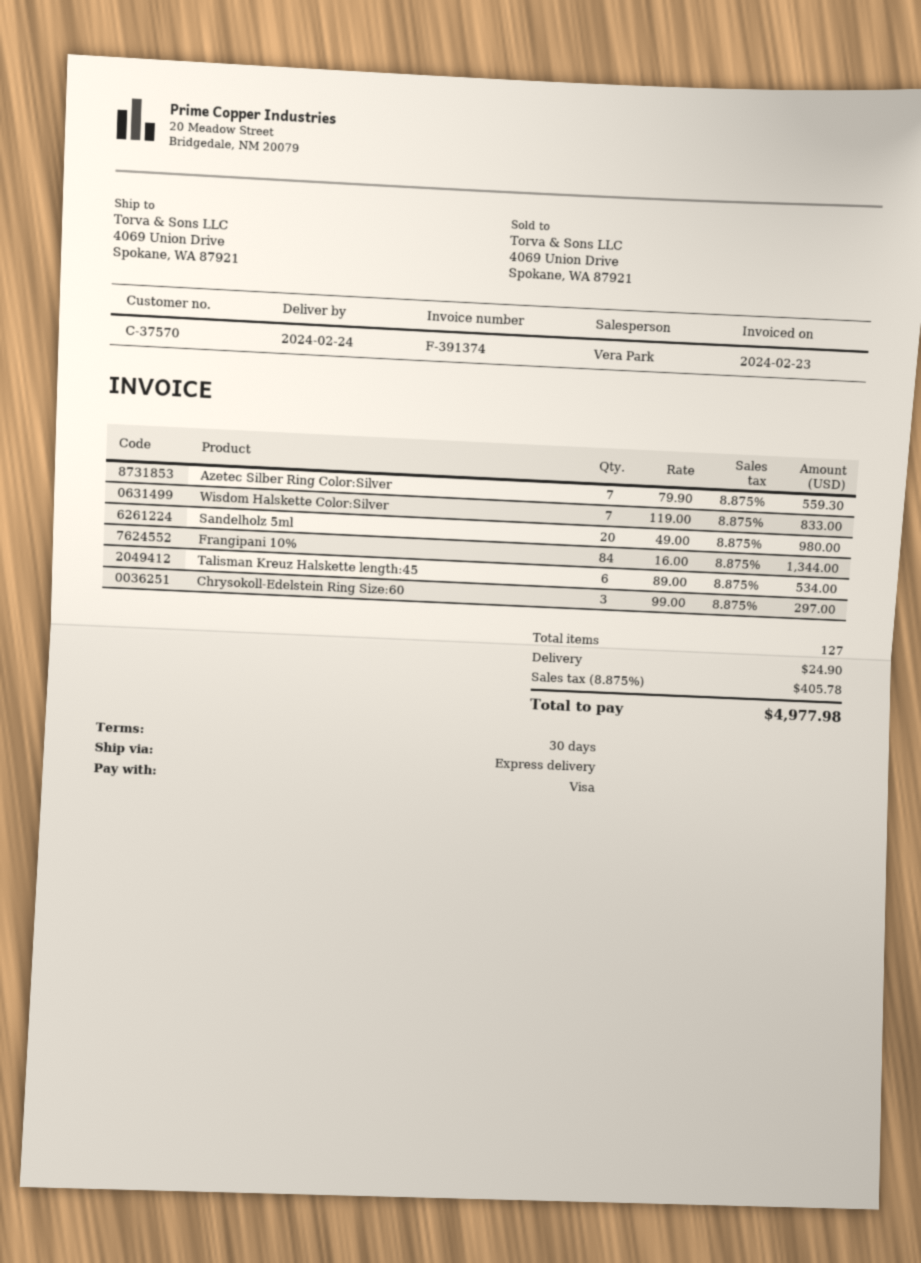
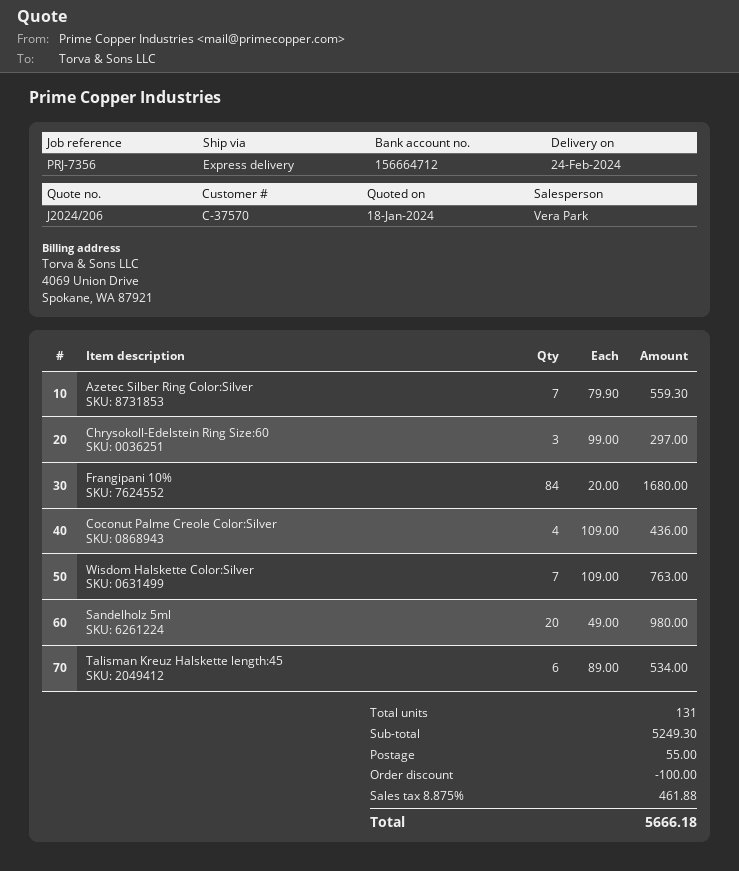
Wisdom Halskette Color:Silver: 7 x 119.00 = 833.00 -> 7 x 109.00 = 763.00
Frangipani 10%: 84 x 16.00 = 1344.00 -> 84 x 20.00 = 1680.00
Coconut Palme Creole Color:Silver: none -> 4 x 109.00 = 436.00
total quantity: 127 -> 131
discount: none -> 100.00
shipping: 24.90 -> 55.00
tax: 8.875% = 405.78 -> 8.875% = 461.88
total: 4977.98 -> 5666.18

